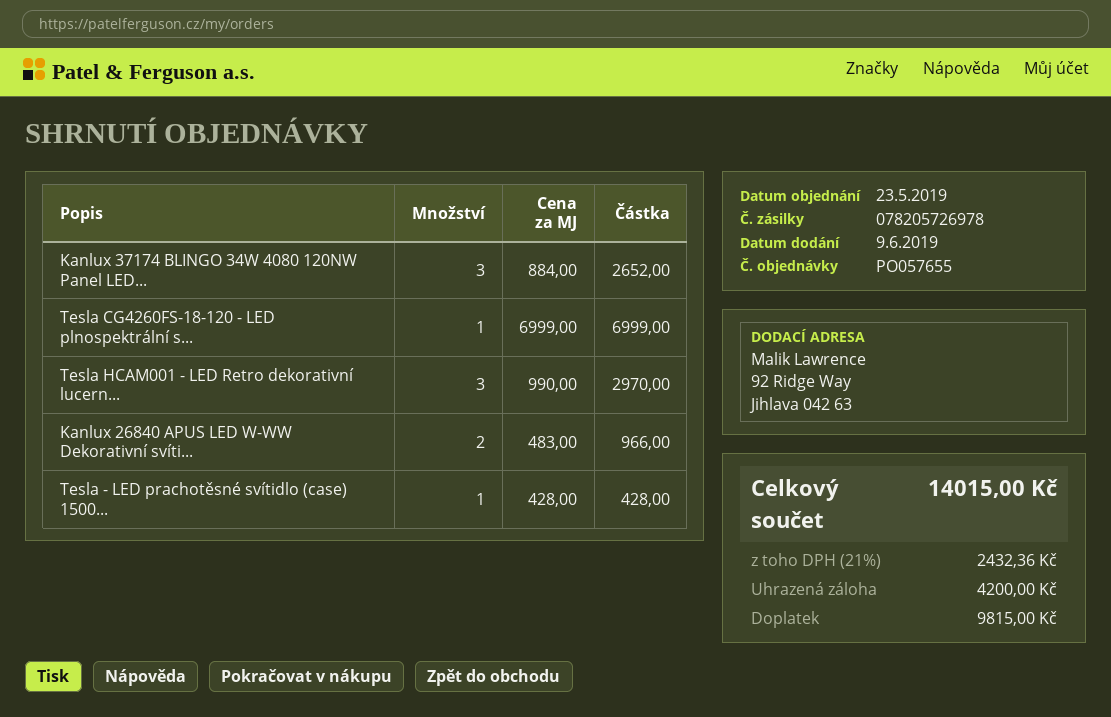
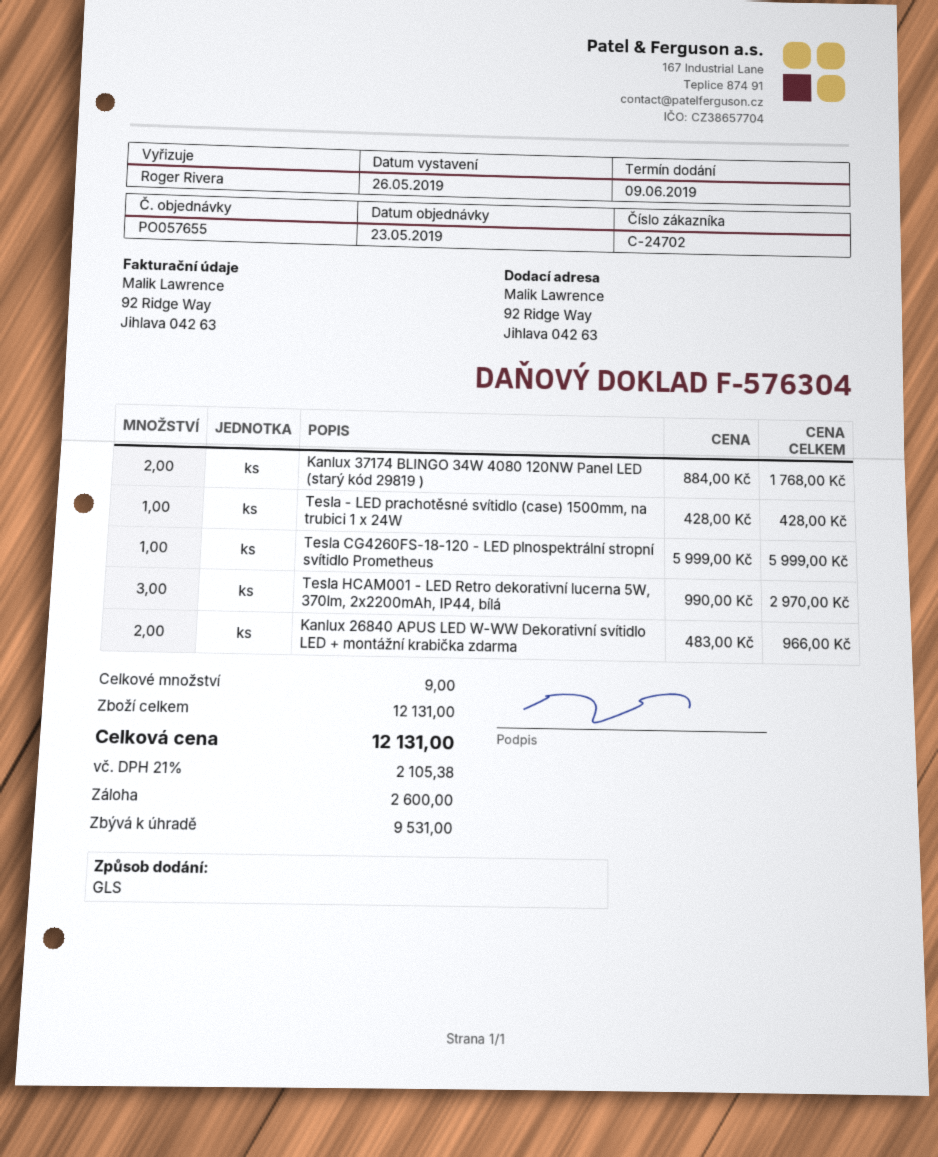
Kanlux 37174 BLINGO 34W 4080 120NW Panel LED...: 3 x 884.00 = 2652.00 -> 2 x 884.00 = 1768.00
Tesla CG4260FS-18-120 - LED plnospektrální s...: 1 x 6999.00 = 6999.00 -> 1 x 5999.00 = 5999.00
tax: 21% = 2432.36 -> 21% = 2105.38
total: 14015.00 -> 12131.00
deposit: 4200.00 -> 2600.00
balance: 9815.00 -> 9531.00

